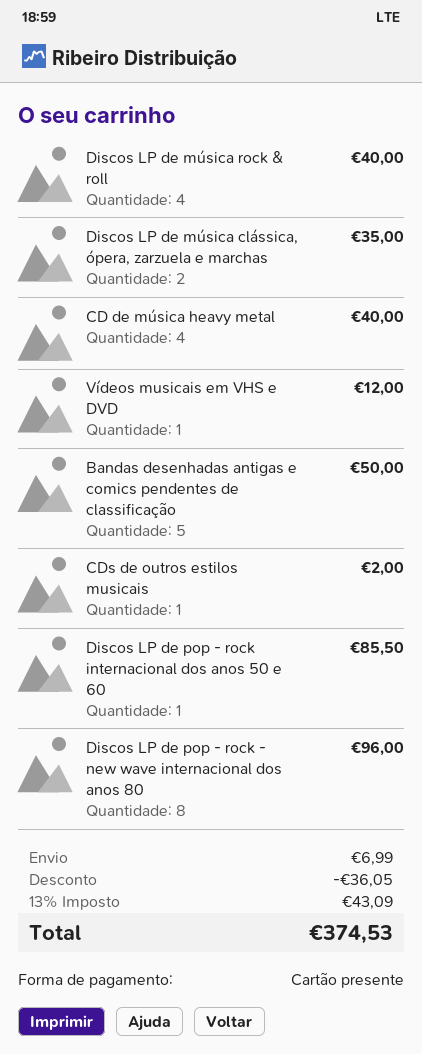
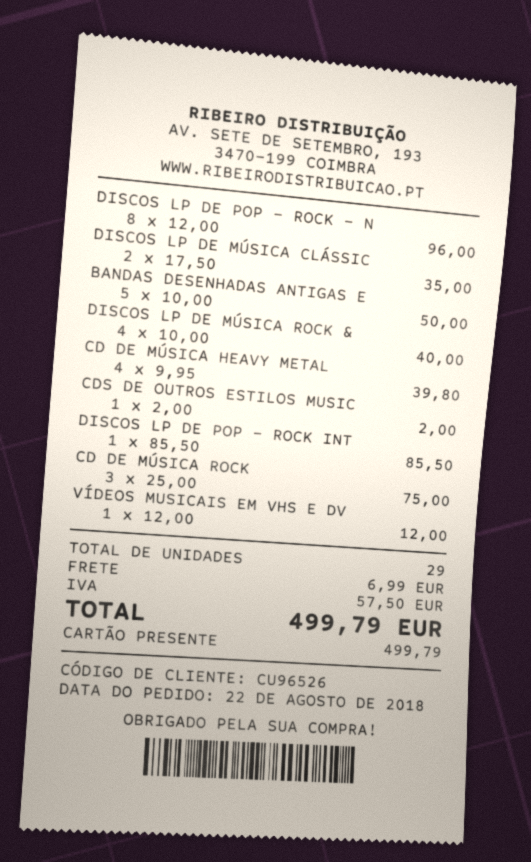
CD de música heavy metal: 4 for 40.00 -> 4 for 39.80
CD DE MÚSICA ROCK: none -> 3 for 75.00
discount: 36.05 -> none
tax: 43.09 -> 57.50
total: 374.53 -> 499.79

